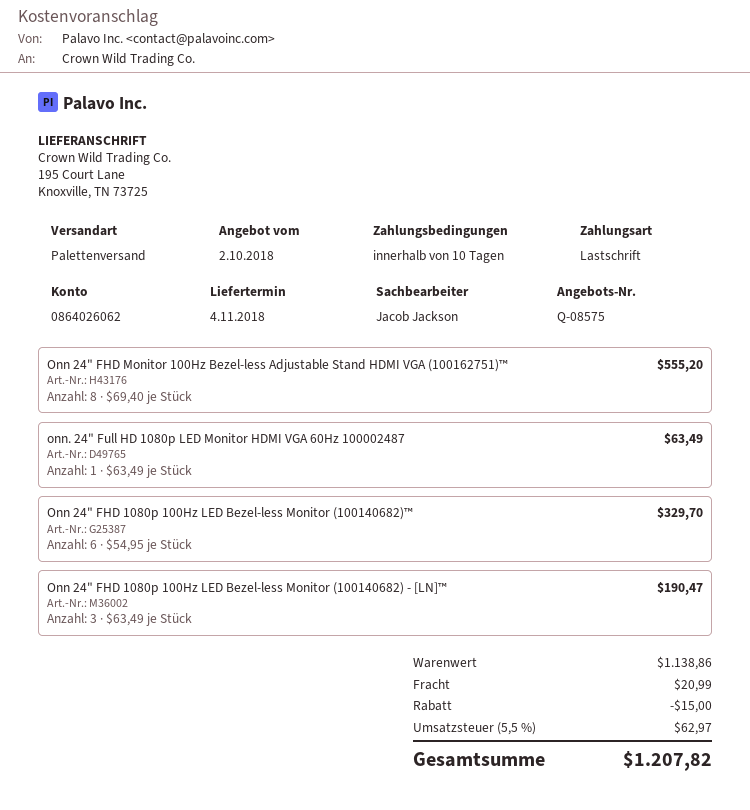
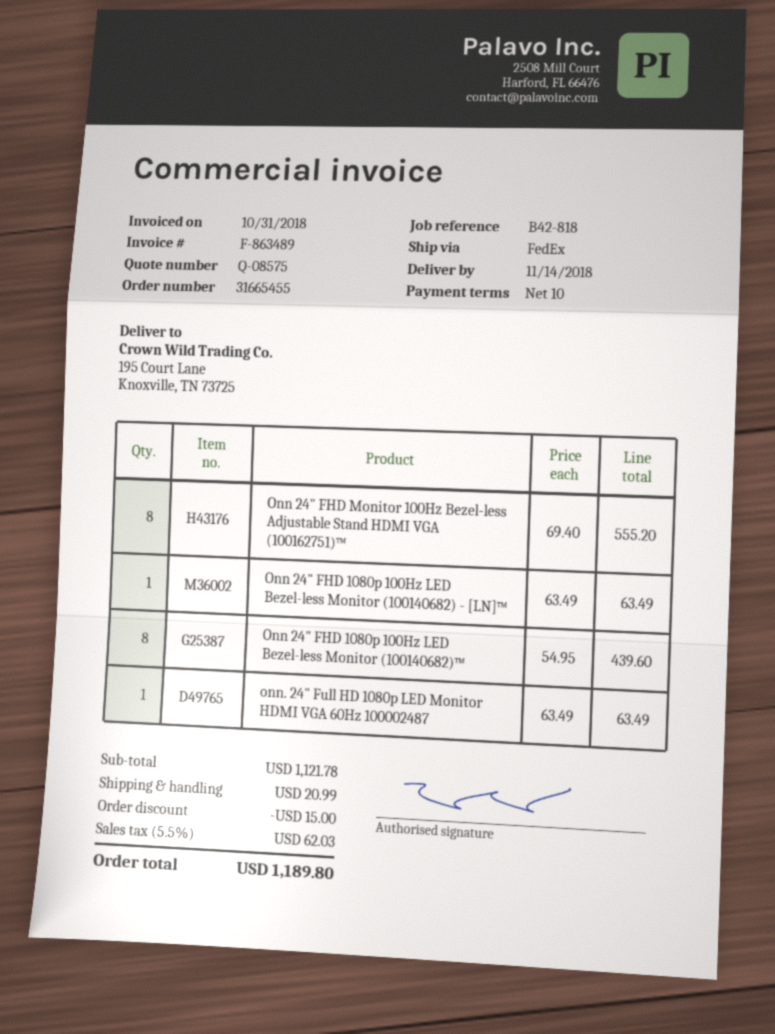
delivery date: 2018-11-04 -> 2018-11-14
shipping method: pallet freight -> FedEx
Onn 24" FHD 1080p 100Hz LED Bezel-less Monitor (100140682)™: 6 x 54.95 = 329.70 -> 8 x 54.95 = 439.60
Onn 24" FHD 1080p 100Hz LED Bezel-less Monitor (100140682) - [LN]™: 3 x 63.49 = 190.47 -> 1 x 63.49 = 63.49
subtotal: 1138.86 -> 1121.78
tax: 5.5% = 62.97 -> 5.5% = 62.03
total: 1207.82 -> 1189.80

